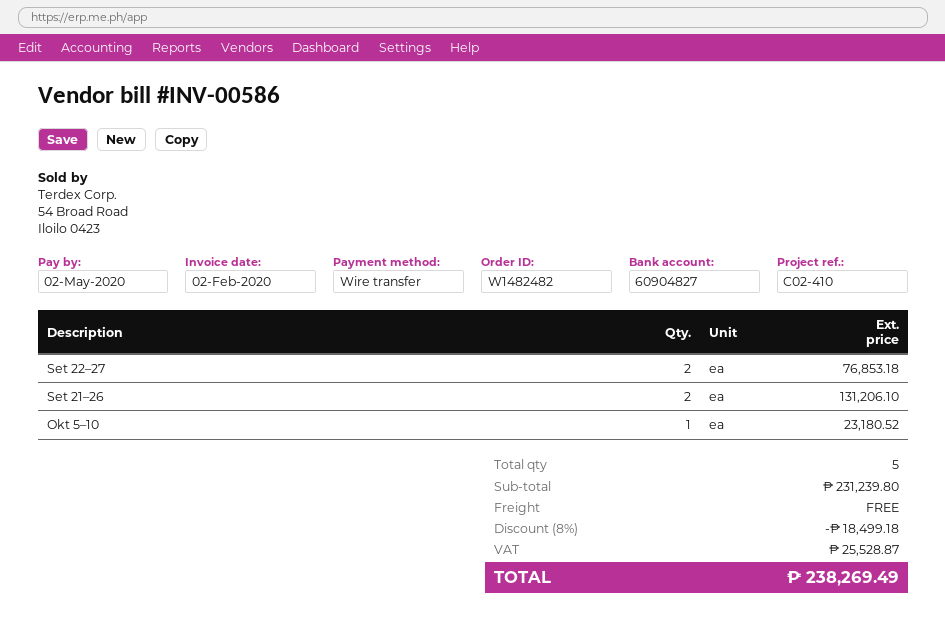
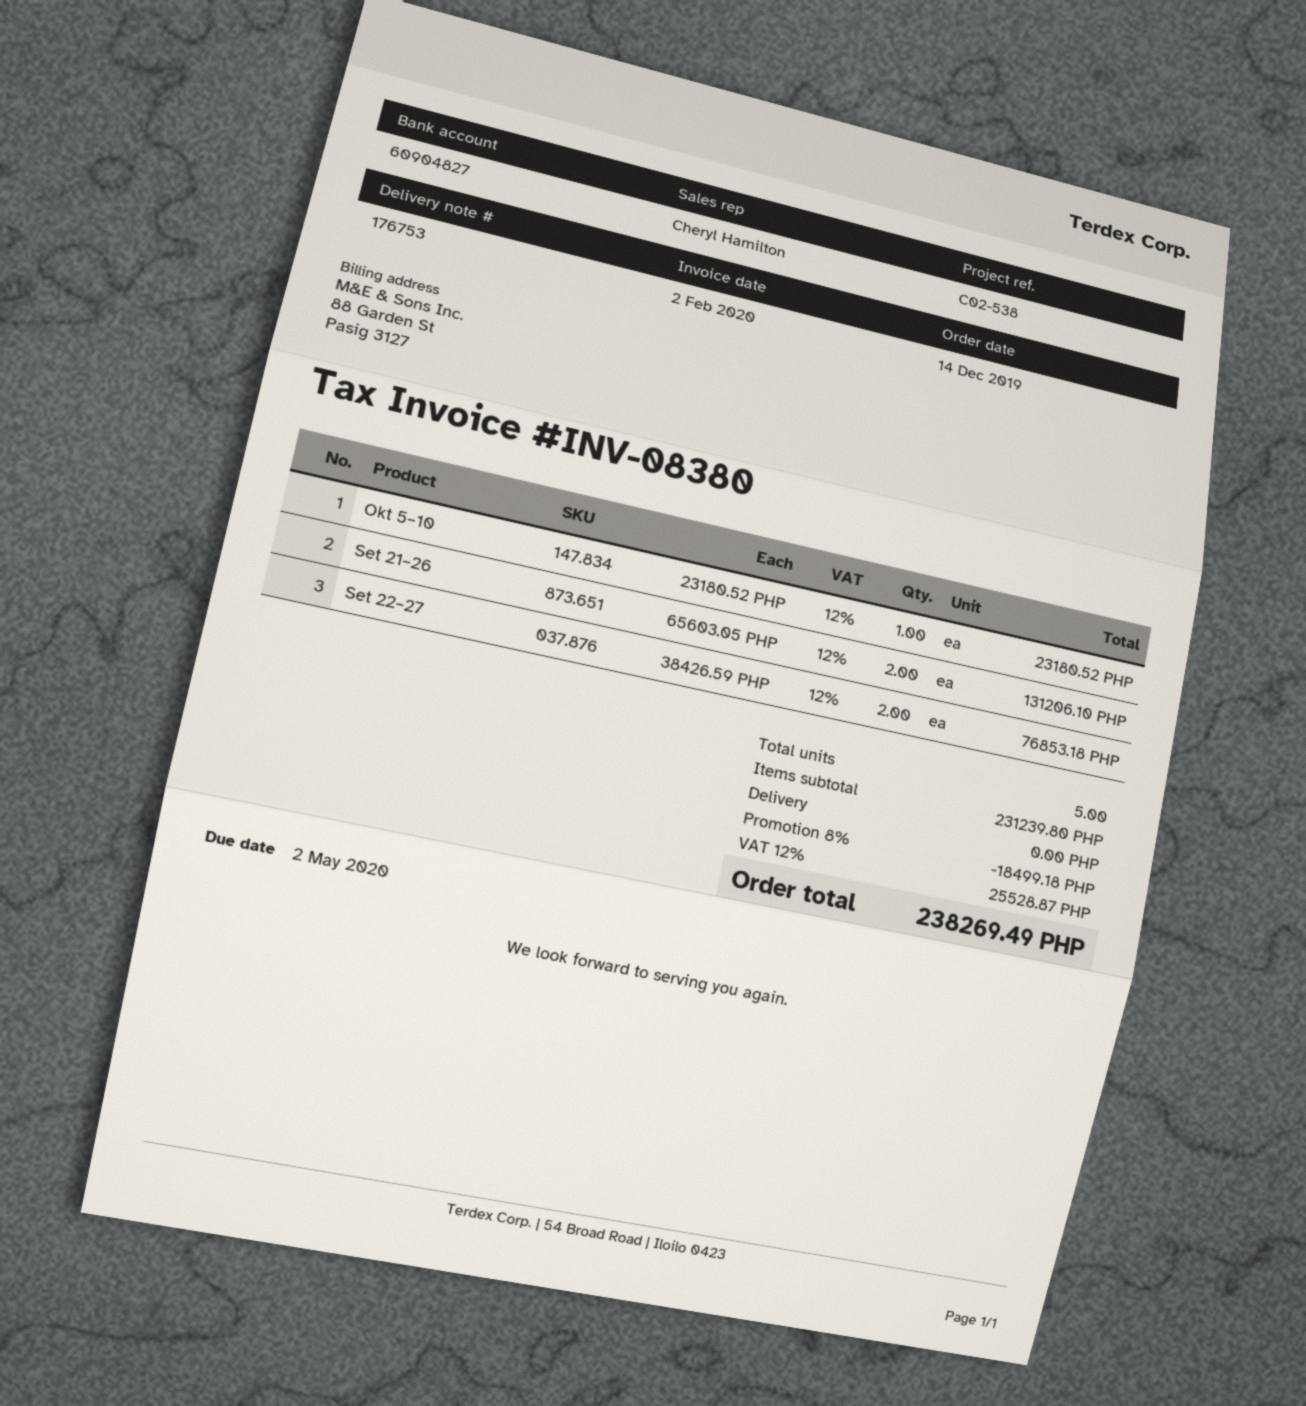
invoice number: INV-00586 -> INV-08380
reference: C02-410 -> C02-538

